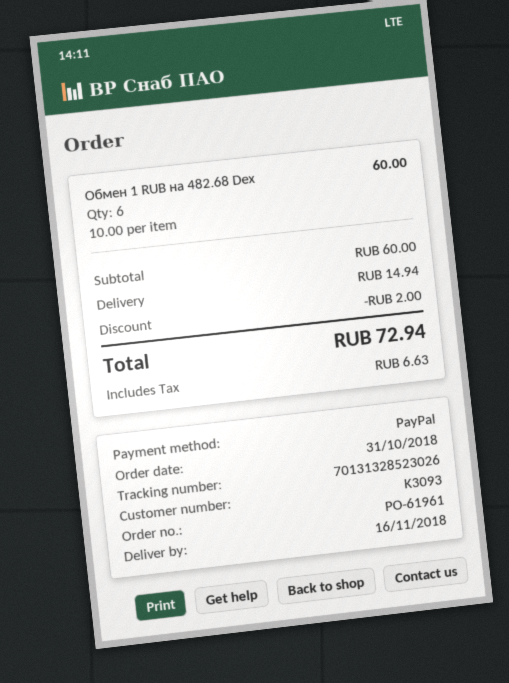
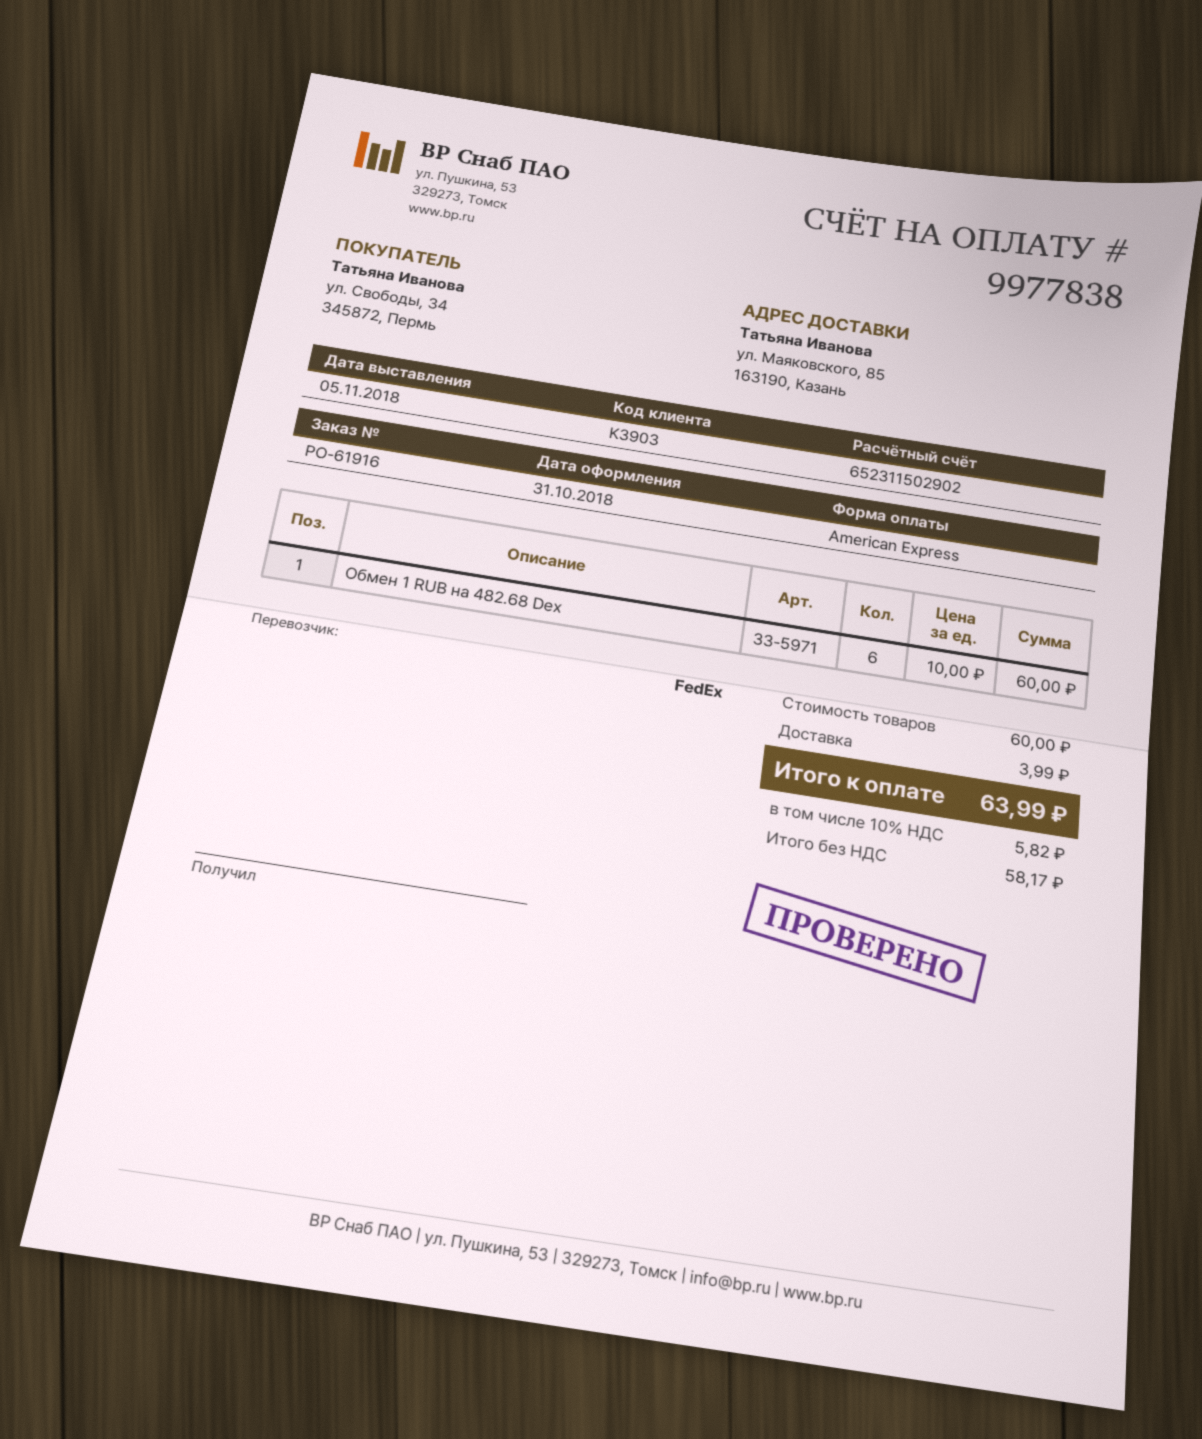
order number: PO-61961 -> PO-61916
customer number: K3093 -> K3903
payment method: PayPal -> American Express
discount: 2.00 -> none
shipping: 14.94 -> 3.99
tax: 6.63 -> 5.82
total: 72.94 -> 63.99

